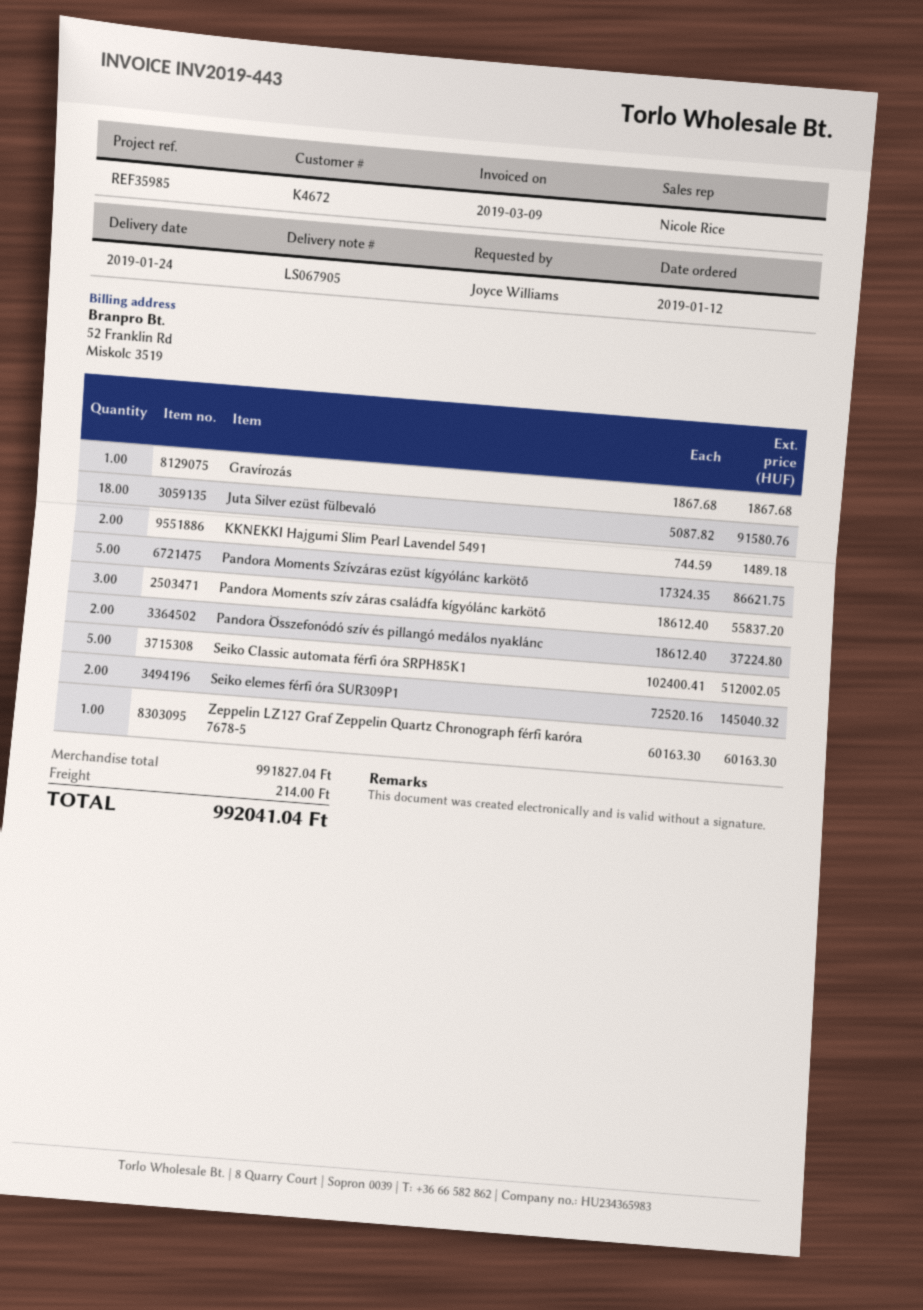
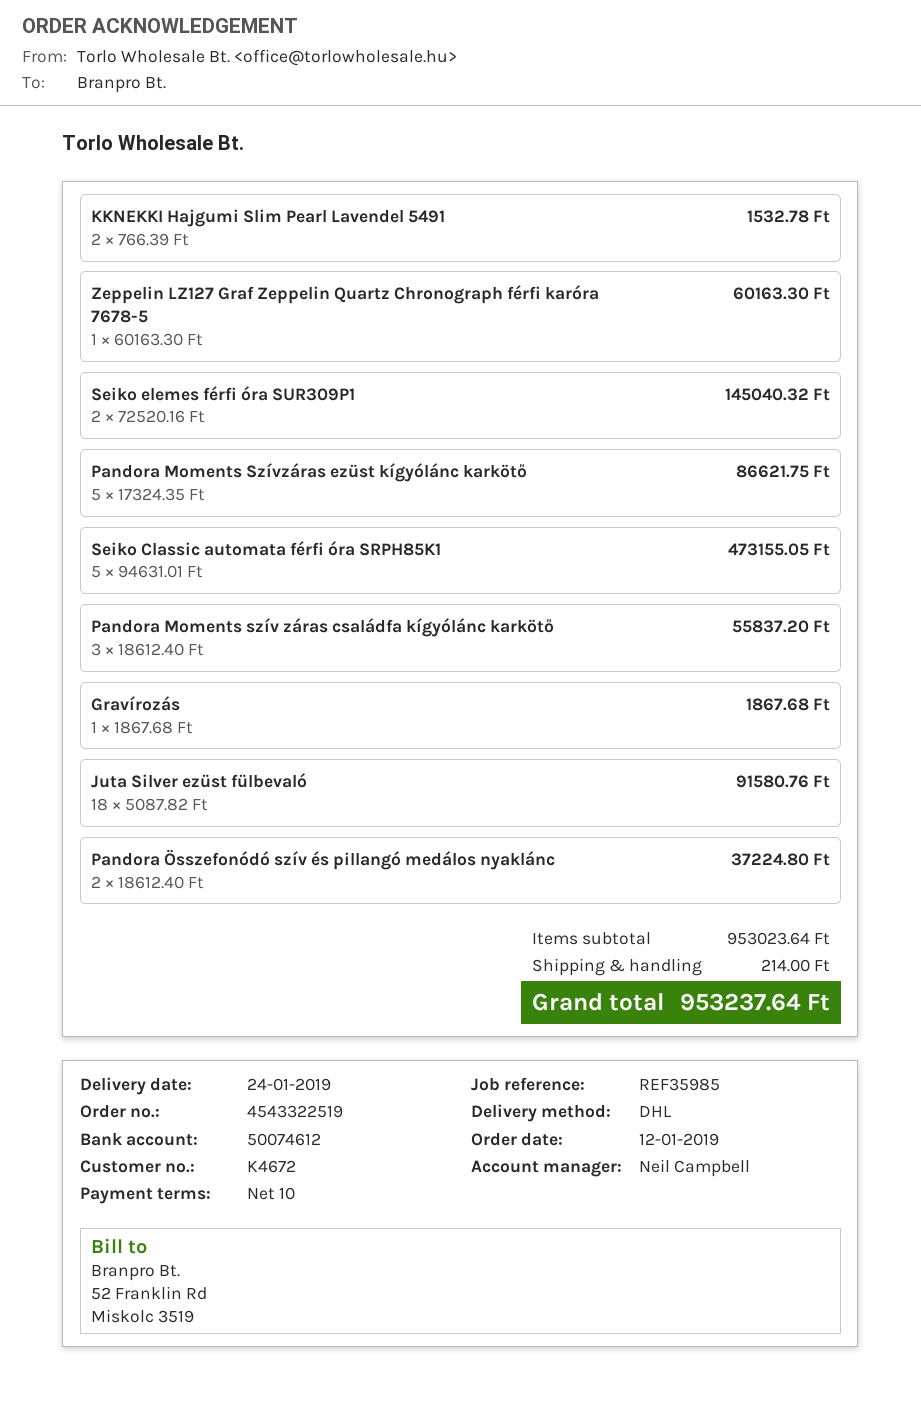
sales rep: Nicole Rice -> Neil Campbell
KKNEKKI Hajgumi Slim Pearl Lavendel 5491: 2 x 744.59 = 1489.18 -> 2 x 766.39 = 1532.78
Seiko Classic automata férfi óra SRPH85K1: 5 x 102400.41 = 512002.05 -> 5 x 94631.01 = 473155.05
subtotal: 991827.04 -> 953023.64
total: 992041.04 -> 953237.64

